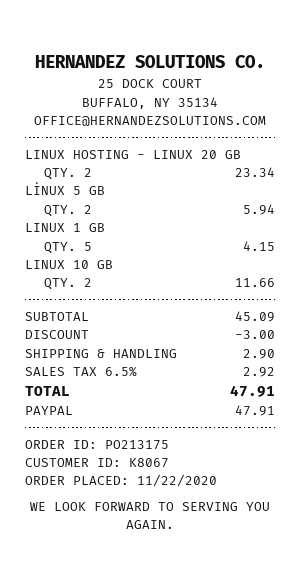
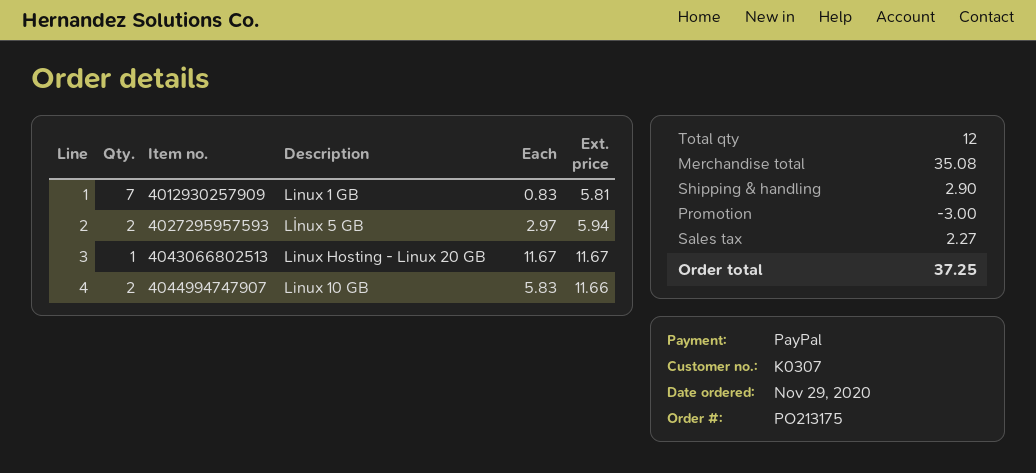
order date: 2020-11-22 -> 2020-11-29
customer number: K8067 -> K0307
LINUX HOSTING - LINUX 20 GB: 2 for 23.34 -> 1 for 11.67
LINUX 1 GB: 5 for 4.15 -> 7 for 5.81
subtotal: 45.09 -> 35.08
tax: 2.92 -> 2.27
total: 47.91 -> 37.25

